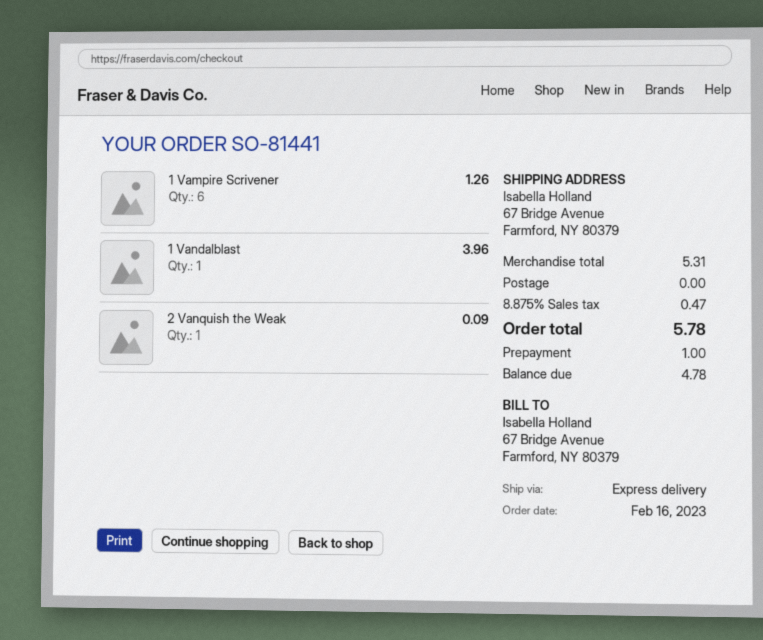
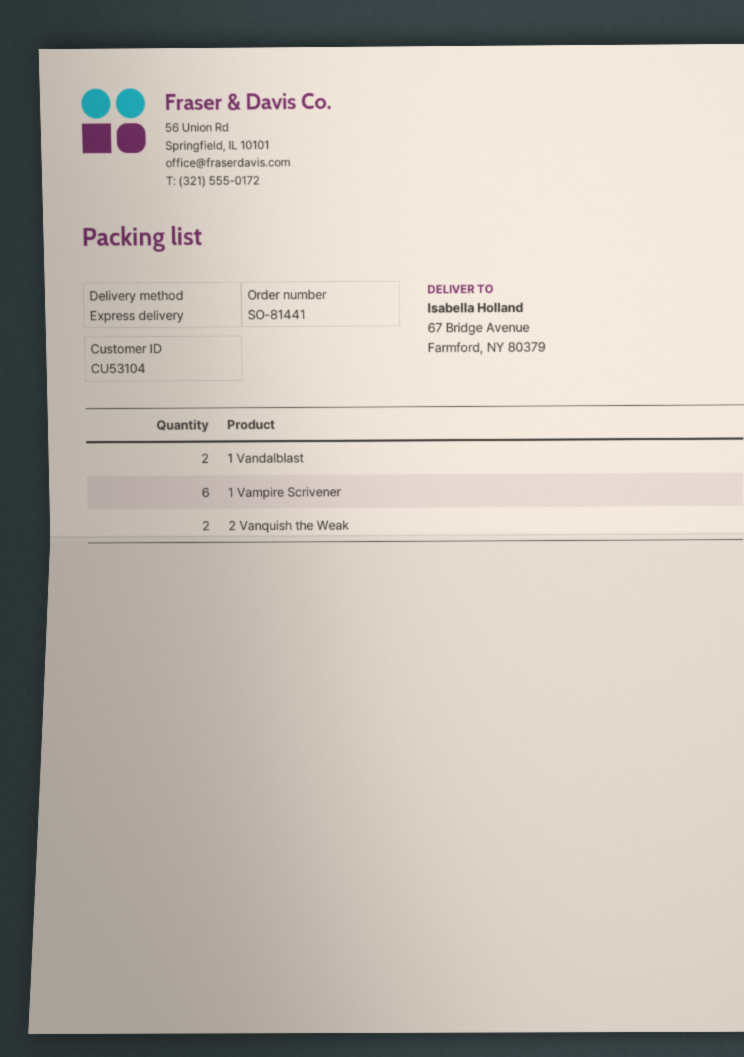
1 Vandalblast: 1 -> 2
2 Vanquish the Weak: 1 -> 2

